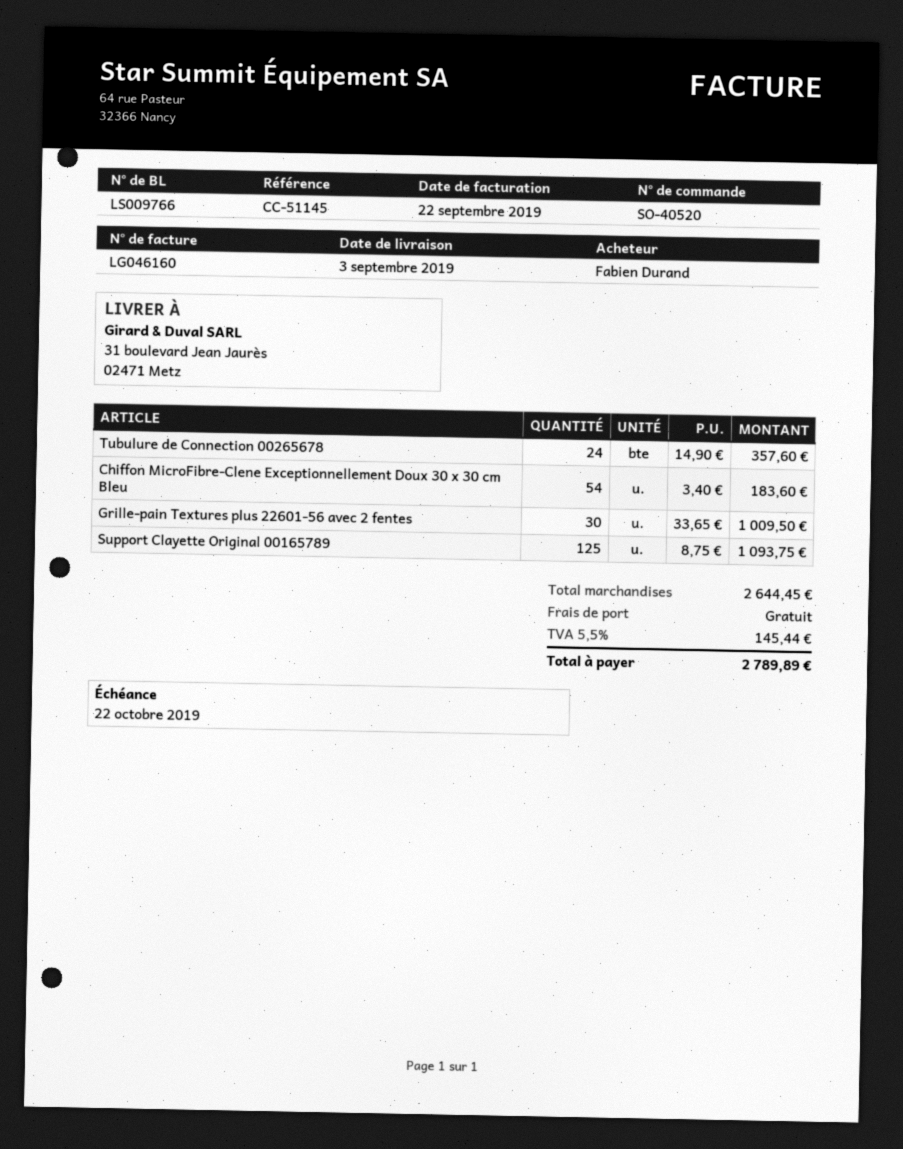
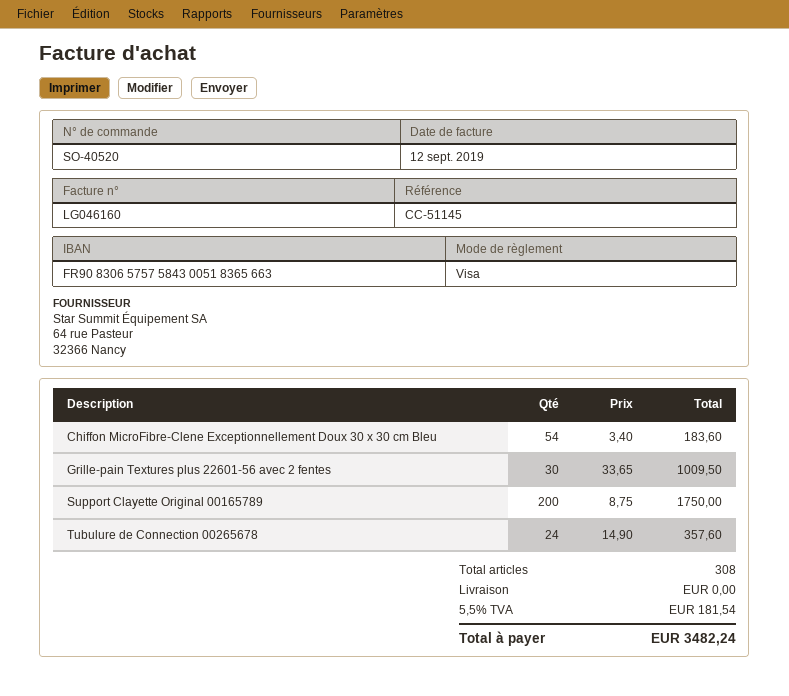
invoice date: 2019-09-22 -> 2019-09-12
Support Clayette Original 00165789: 125 x 8.75 = 1093.75 -> 200 x 8.75 = 1750.00
tax: 5.5% = 145.44 -> 5.5% = 181.54
total: 2789.89 -> 3482.24

